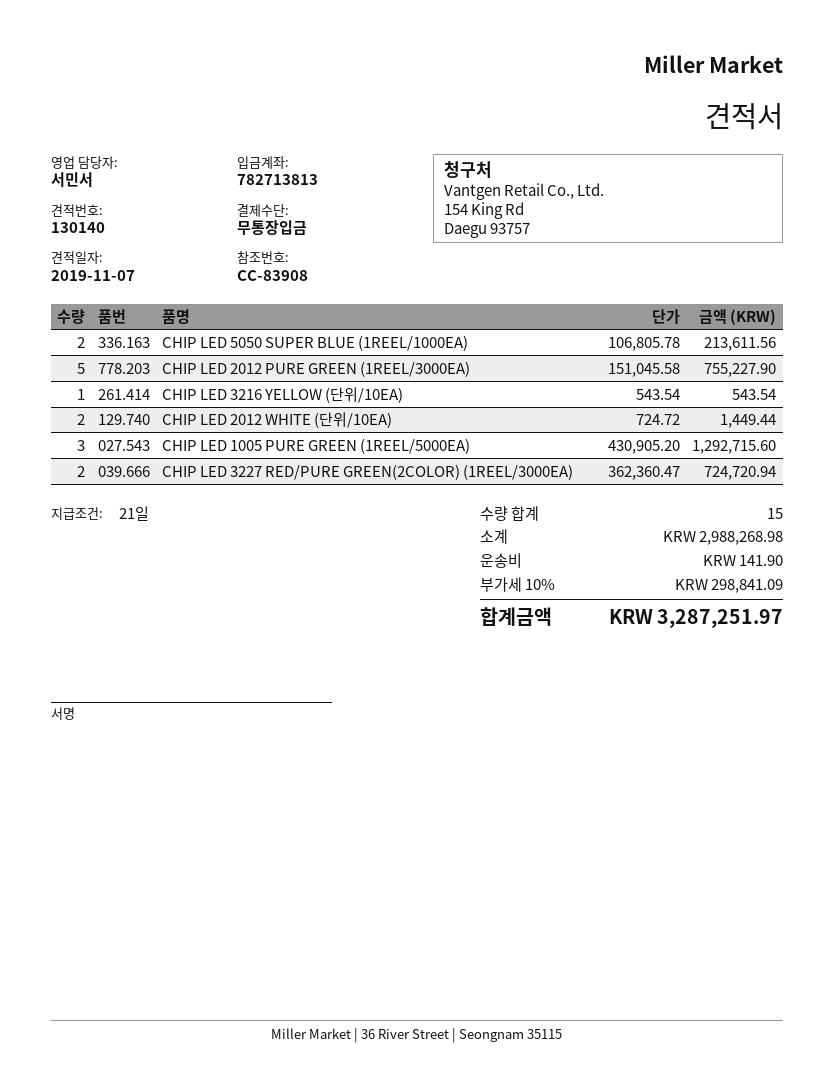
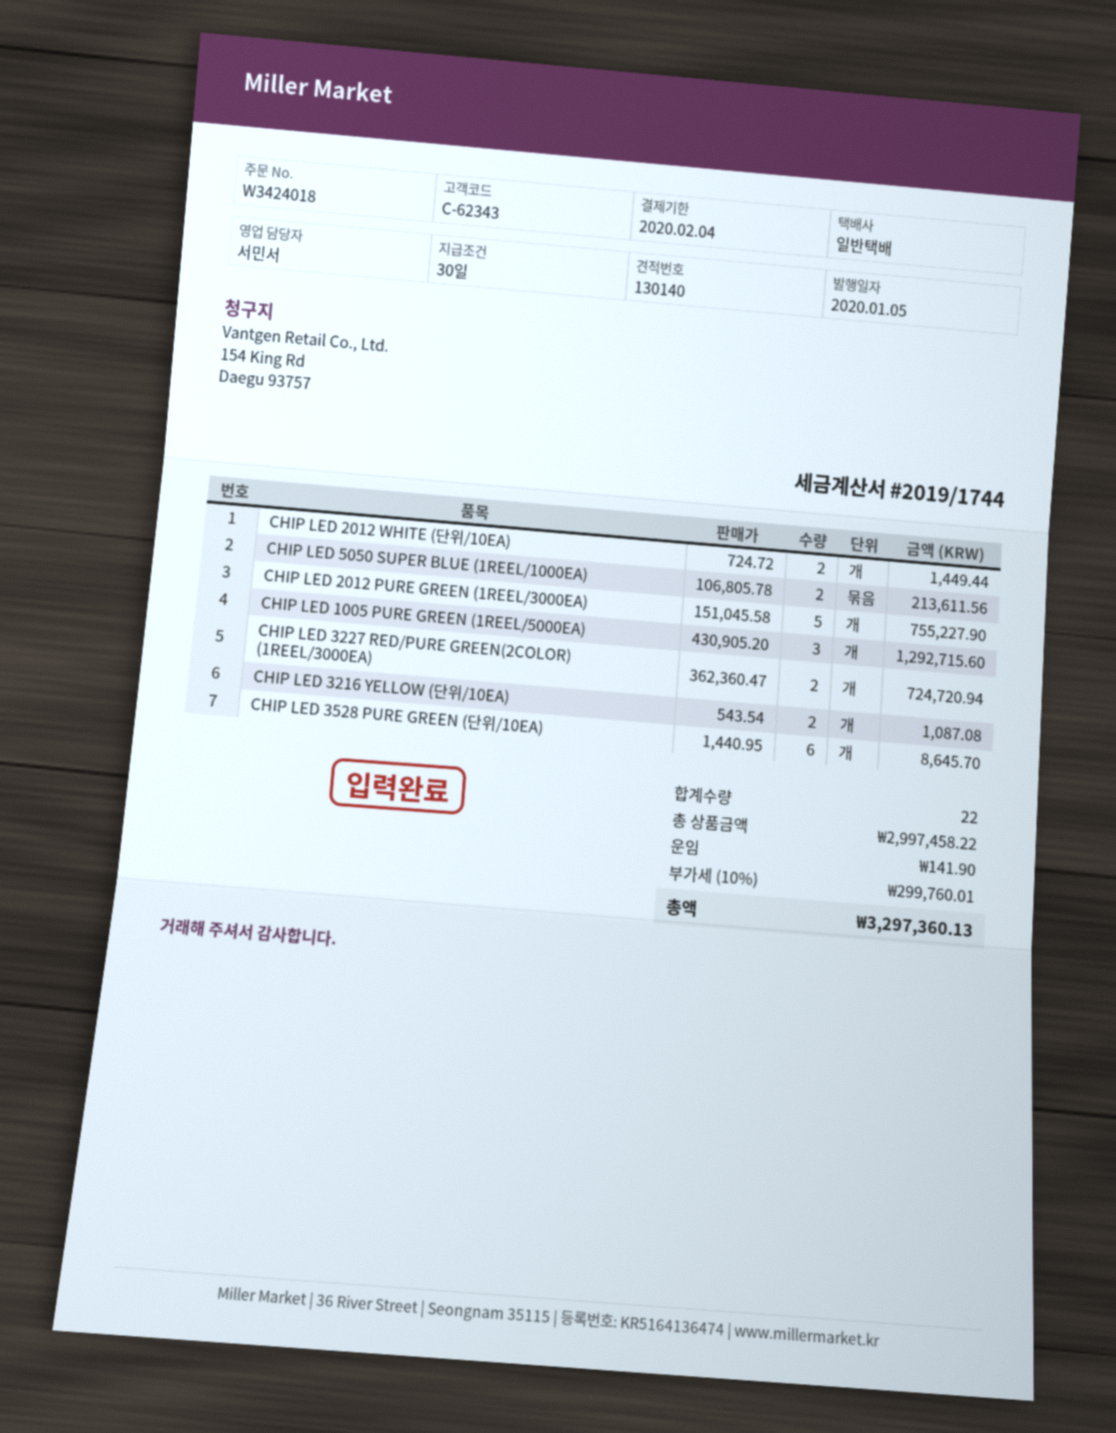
payment terms: 21 days -> 30 days
CHIP LED 3216 YELLOW (단위/10EA): 1 x 543.54 = 543.54 -> 2 x 543.54 = 1087.08
CHIP LED 3528 PURE GREEN (단위/10EA): none -> 6 x 1440.95 = 8645.70
total quantity: 15 -> 22
subtotal: 2988268.98 -> 2997458.22
tax: 10% = 298841.09 -> 10% = 299760.01
total: 3287251.97 -> 3297360.13

